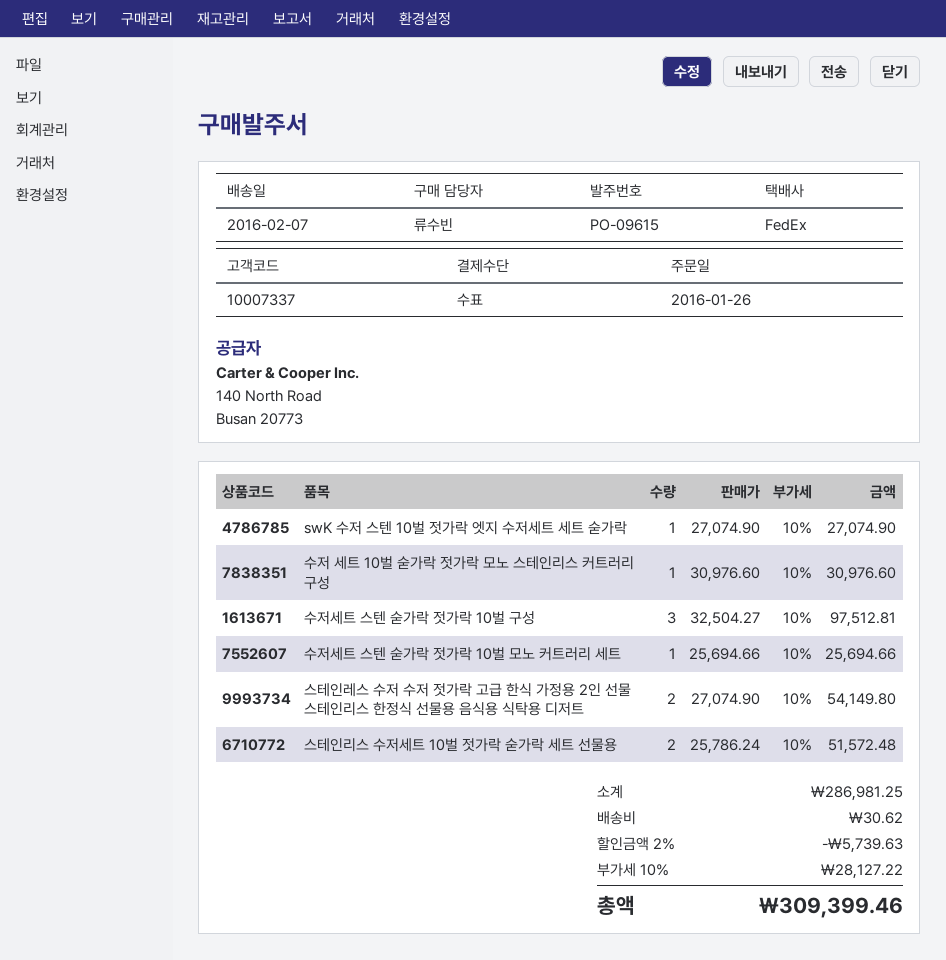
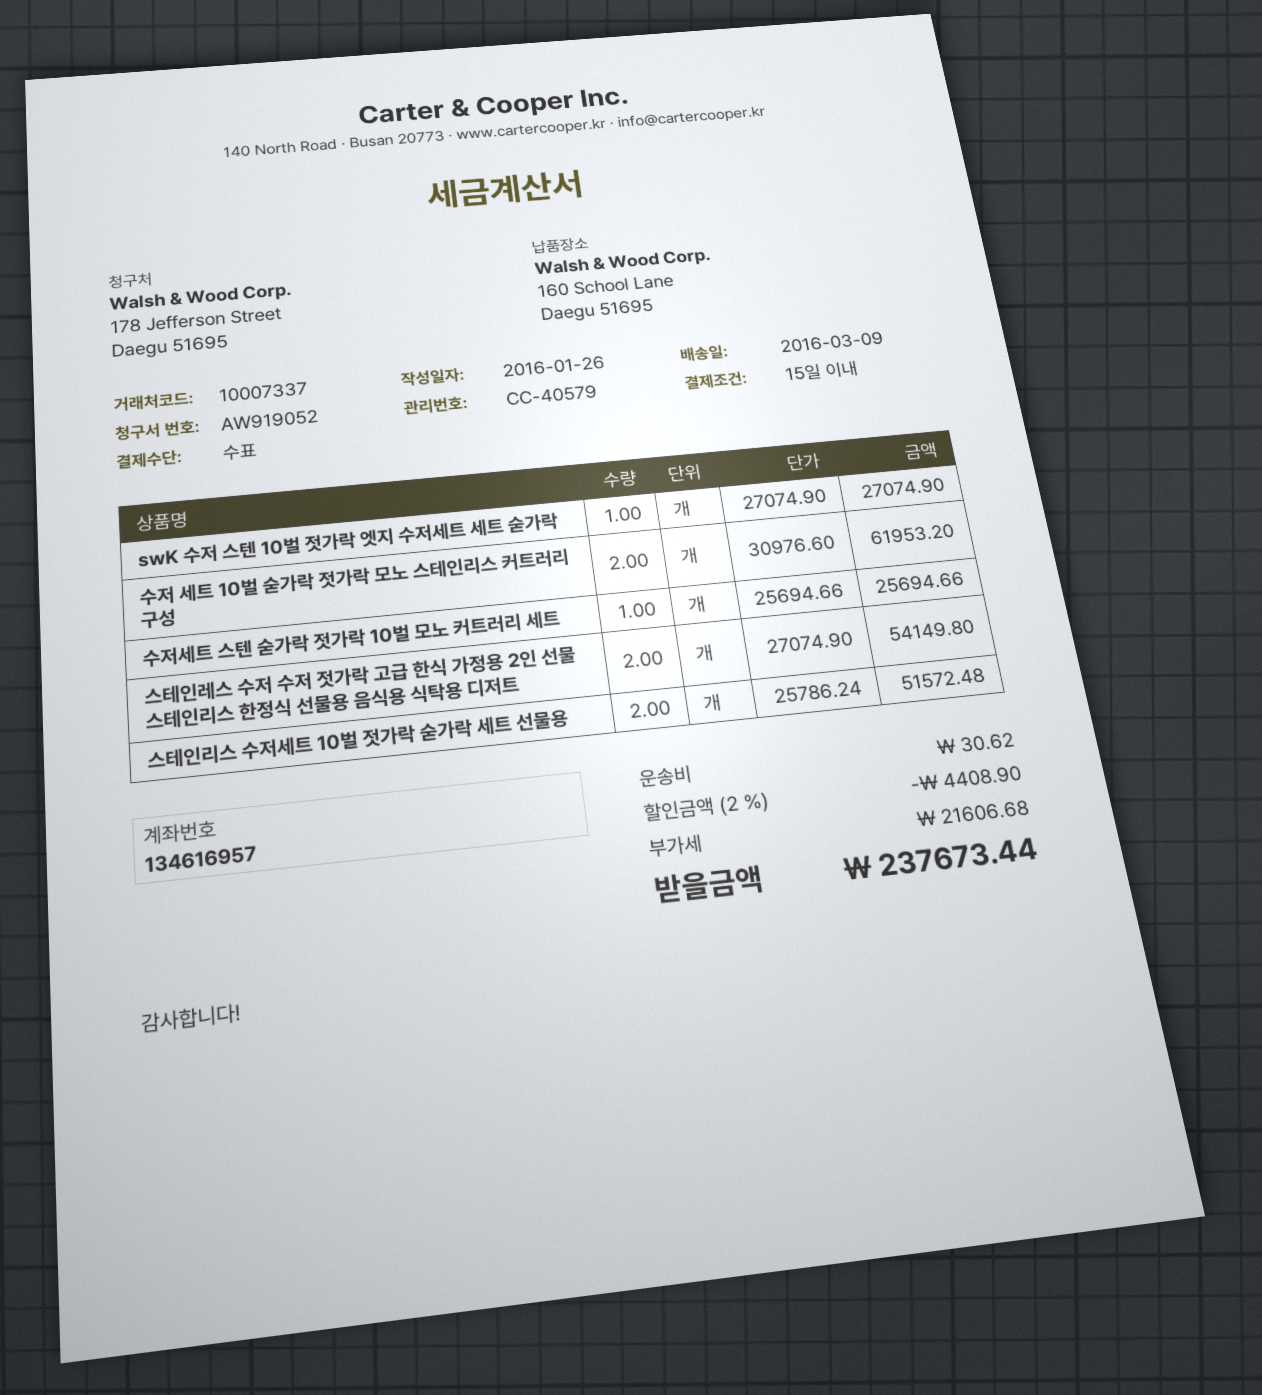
delivery date: 2016-02-07 -> 2016-03-09
수저 세트 10벌 숟가락 젓가락 모노 스테인리스 커트러리 구성: 1 x 30976.60 = 30976.60 -> 2 x 30976.60 = 61953.20
수저세트 스텐 숟가락 젓가락 10벌 구성: 3 x 32504.27 = 97512.81 -> none
discount: 2% = 5739.63 -> 2% = 4408.90
tax: 28127.22 -> 21606.68
total: 309399.46 -> 237673.44

